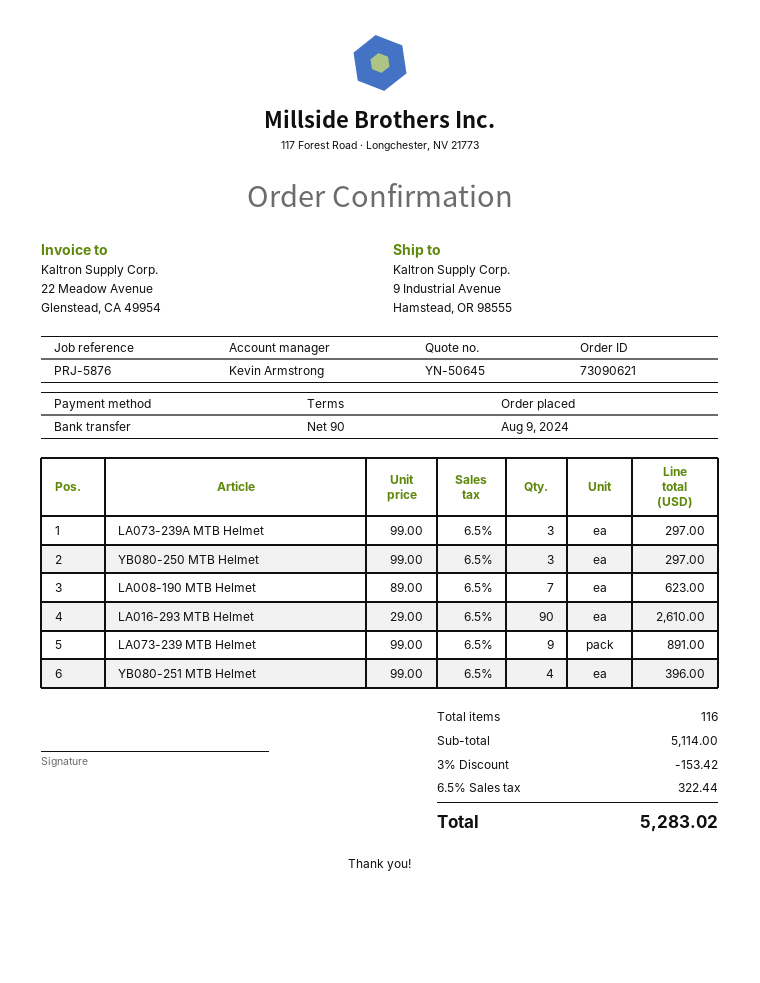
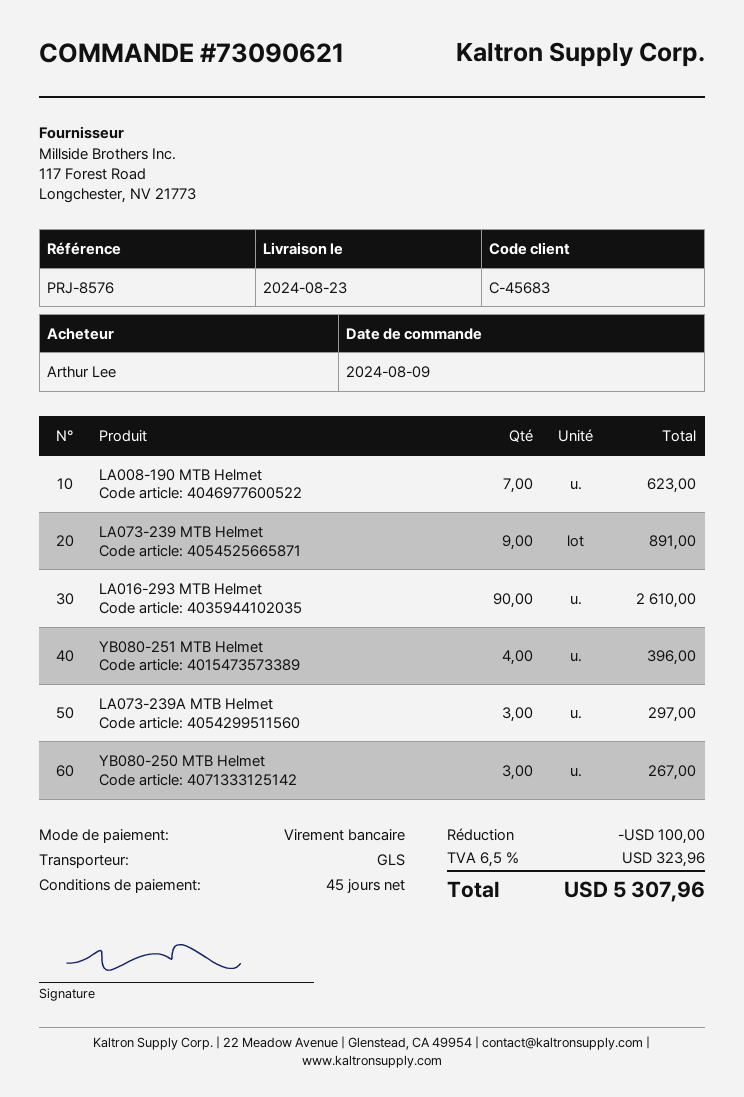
payment terms: 90 days -> 45 days
reference: PRJ-5876 -> PRJ-8576
YB080-250 MTB Helmet: 3 for 297.00 -> 3 for 267.00
discount: 153.42 -> 100.00
tax: 6.5% = 322.44 -> 6.5% = 323.96
total: 5283.02 -> 5307.96

